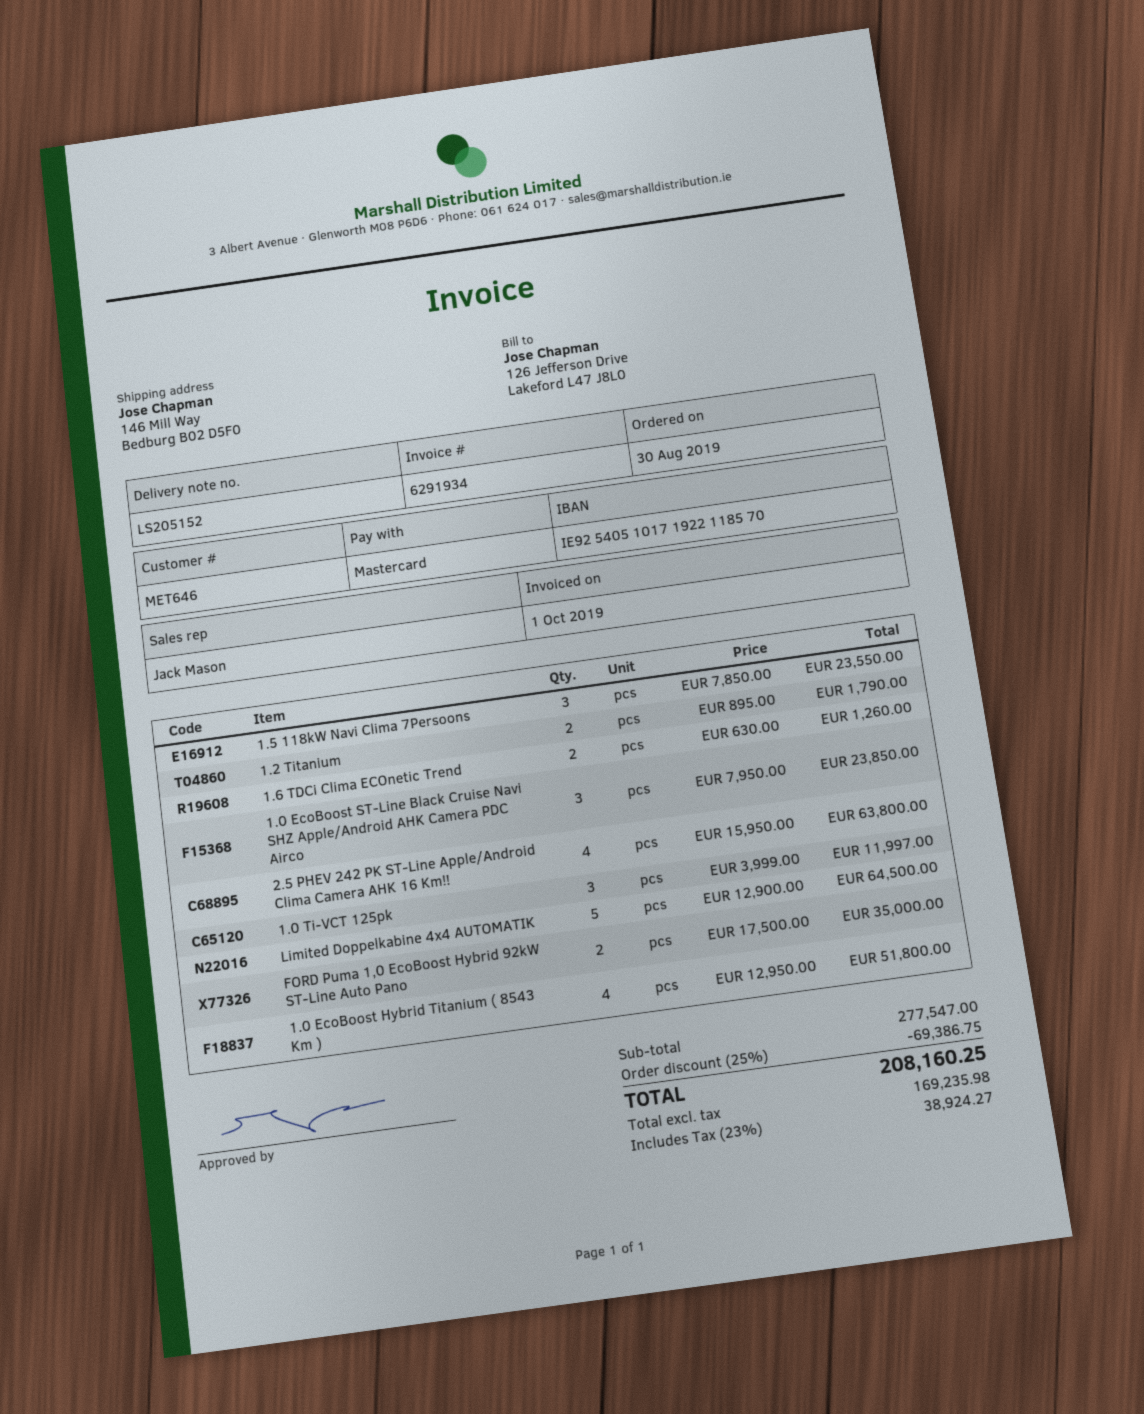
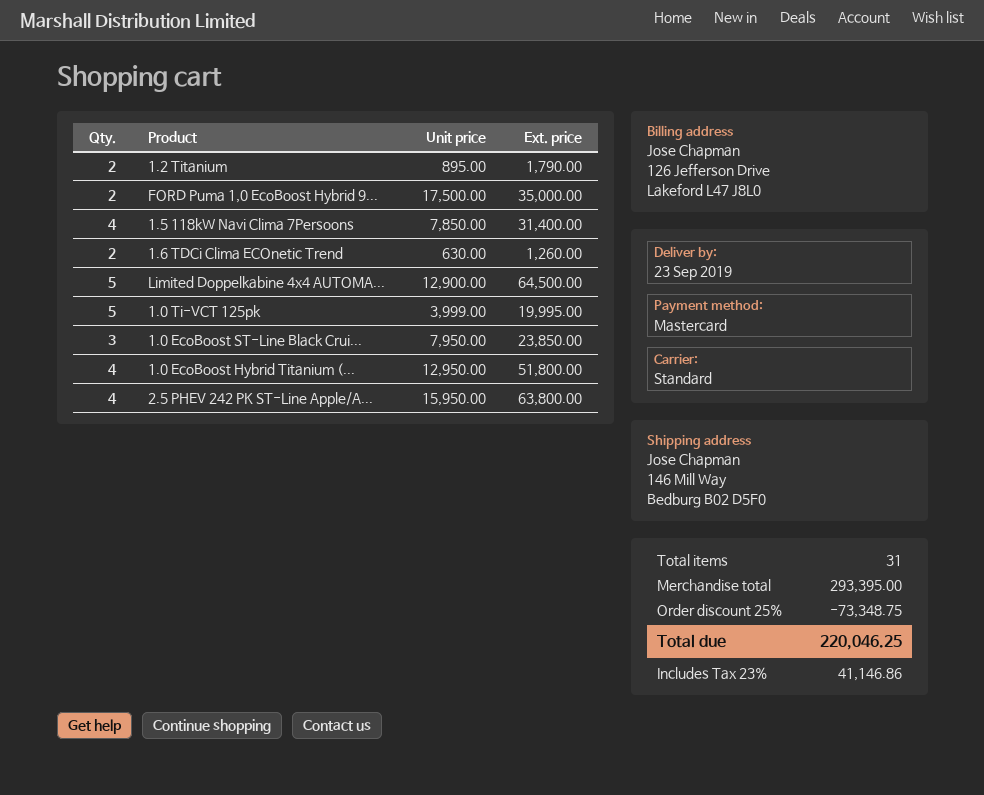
1.5 118kW Navi Clima 7Persoons: 3 x 7850.00 = 23550.00 -> 4 x 7850.00 = 31400.00
1.0 Ti-VCT 125pk: 3 x 3999.00 = 11997.00 -> 5 x 3999.00 = 19995.00
subtotal: 277547.00 -> 293395.00
discount: 25% = 69386.75 -> 25% = 73348.75
tax: 23% = 38924.27 -> 23% = 41146.86
total: 208160.25 -> 220046.25

